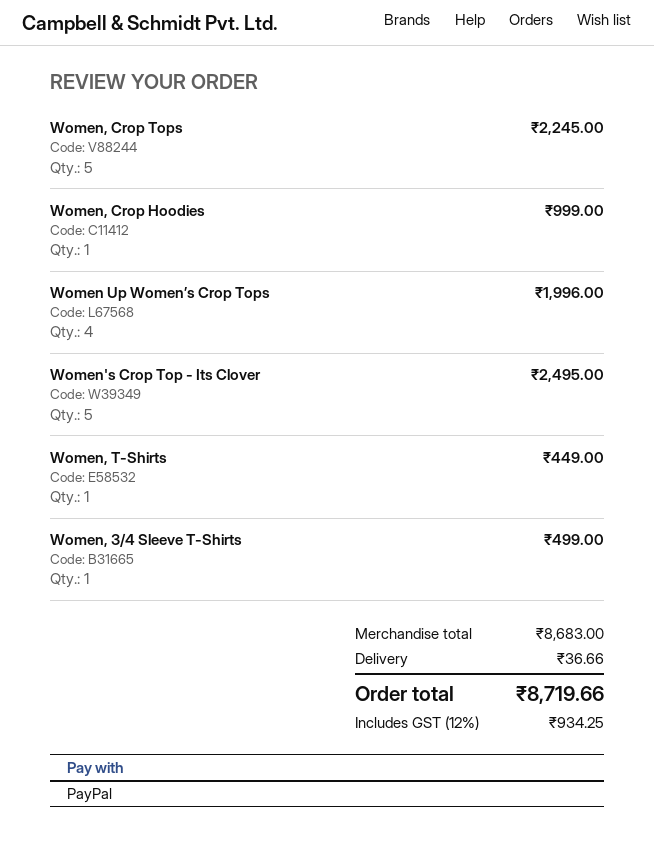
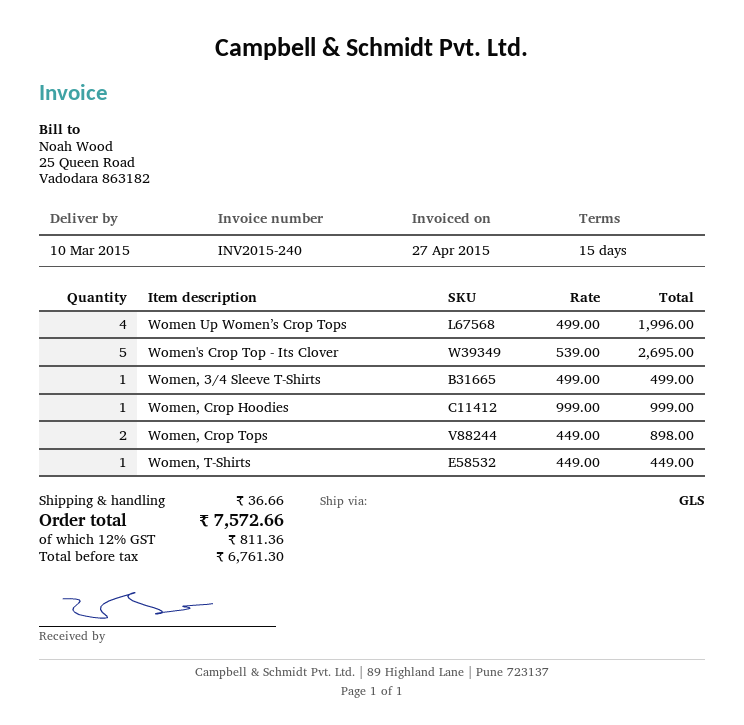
Women, Crop Tops: 5 for 2245.00 -> 2 for 898.00
Women's Crop Top - Its Clover: 5 for 2495.00 -> 5 for 2695.00
tax: 12% = 934.25 -> 12% = 811.36
total: 8719.66 -> 7572.66

